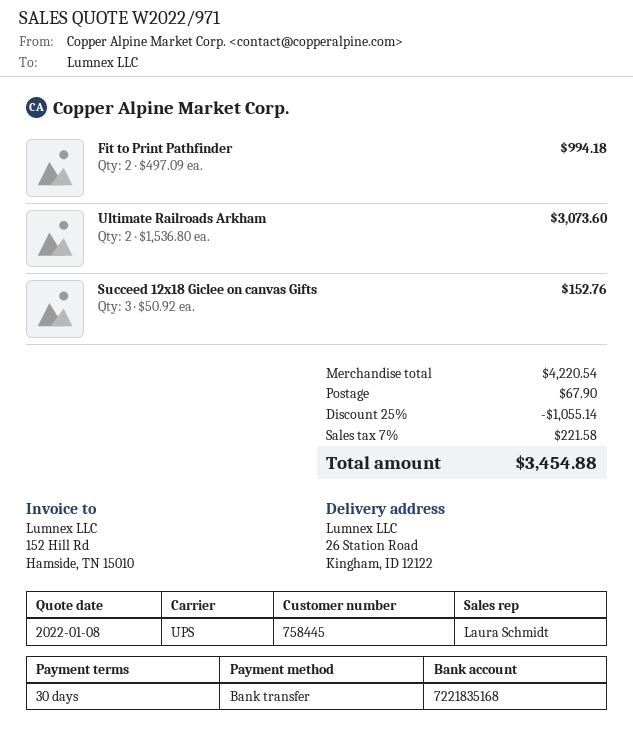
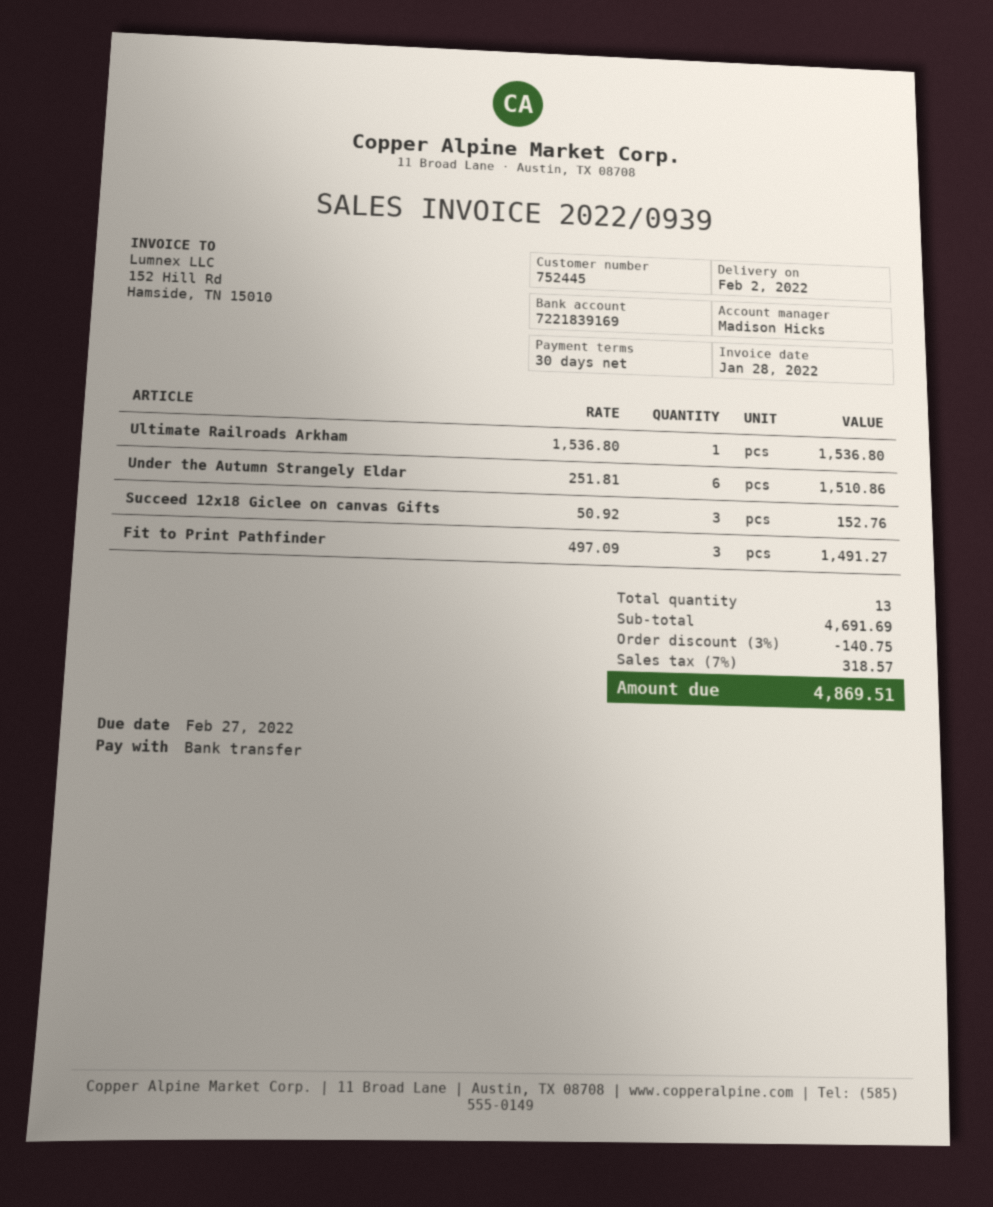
customer number: 758445 -> 752445
sales rep: Laura Schmidt -> Madison Hicks
bank account: 7221835168 -> 7221839169
Fit to Print Pathfinder: 2 x 497.09 = 994.18 -> 3 x 497.09 = 1491.27
Ultimate Railroads Arkham: 2 x 1536.80 = 3073.60 -> 1 x 1536.80 = 1536.80
Under the Autumn Strangely Eldar: none -> 6 x 251.81 = 1510.86
subtotal: 4220.54 -> 4691.69
discount: 25% = 1055.14 -> 3% = 140.75
shipping: 67.90 -> none
tax: 7% = 221.58 -> 7% = 318.57
total: 3454.88 -> 4869.51

